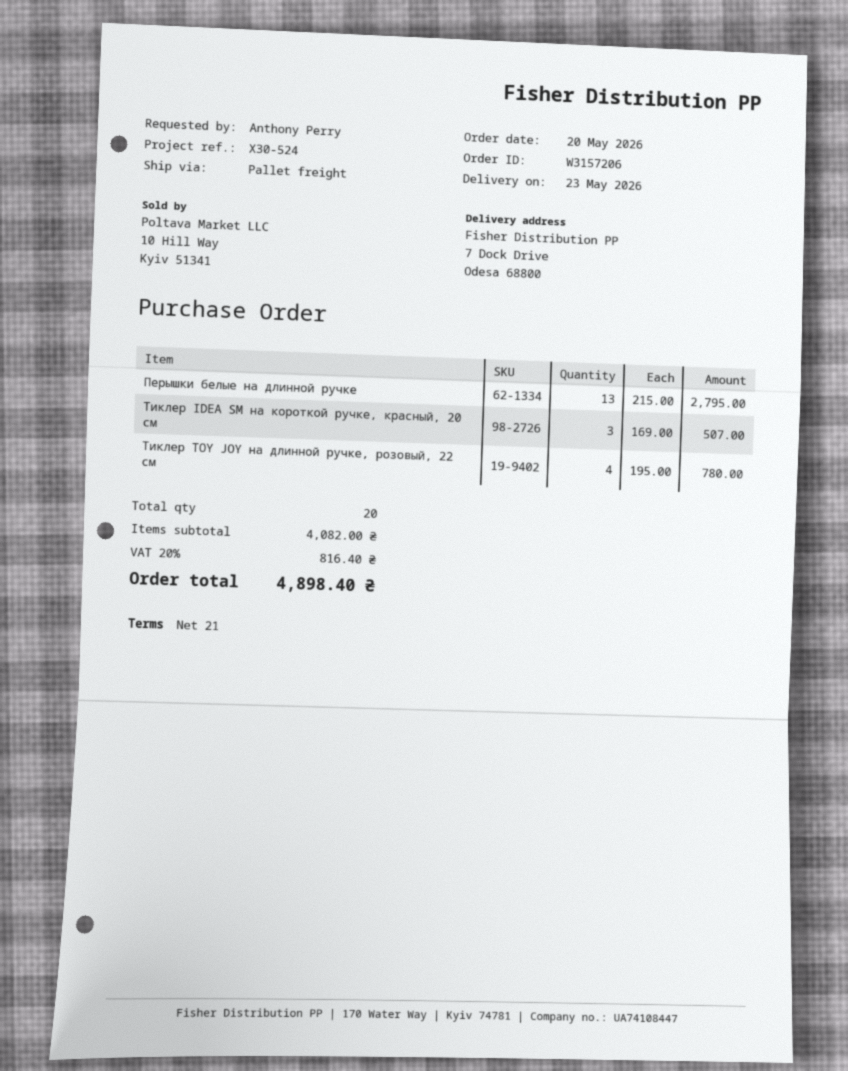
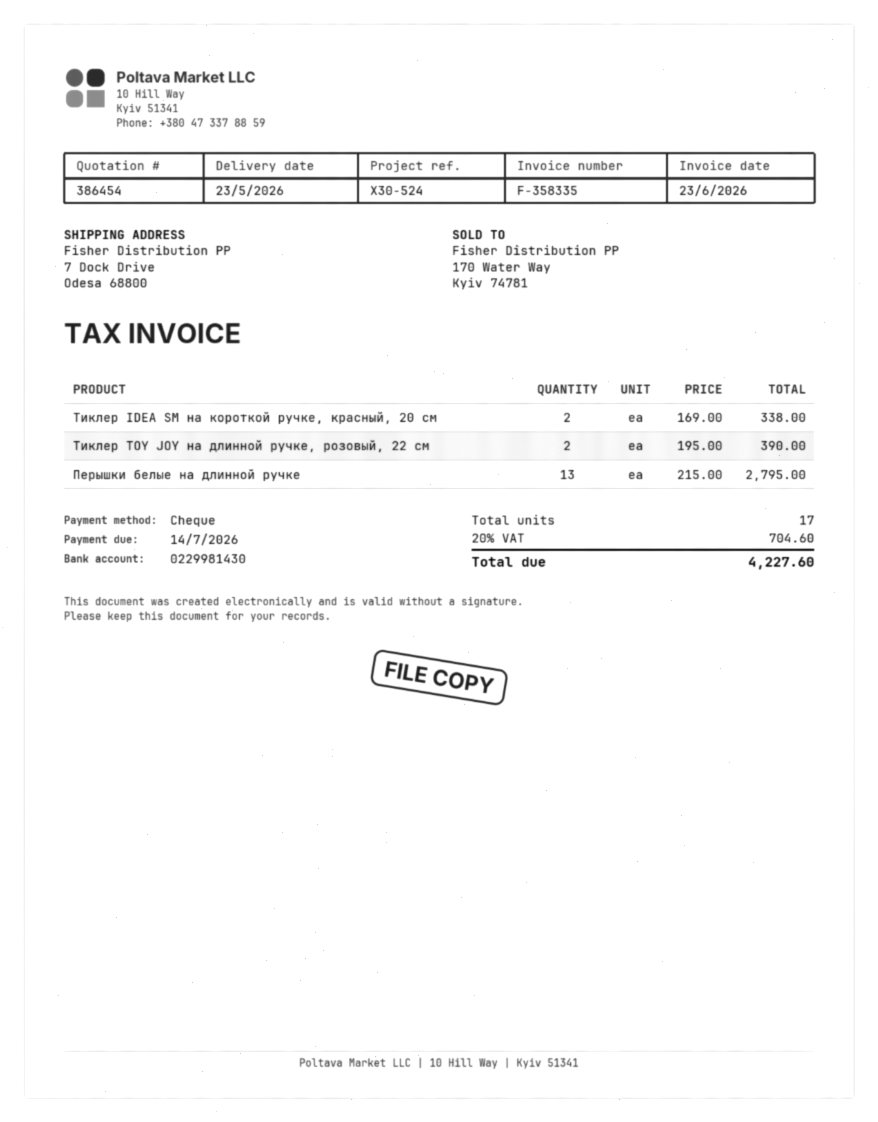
Тиклер IDEA SM на короткой ручке, красный, 20 см: 3 x 169.00 = 507.00 -> 2 x 169.00 = 338.00
Тиклер TOY JOY на длинной ручке, розовый, 22 см: 4 x 195.00 = 780.00 -> 2 x 195.00 = 390.00
total quantity: 20 -> 17
tax: 20% = 816.40 -> 20% = 704.60
total: 4898.40 -> 4227.60

